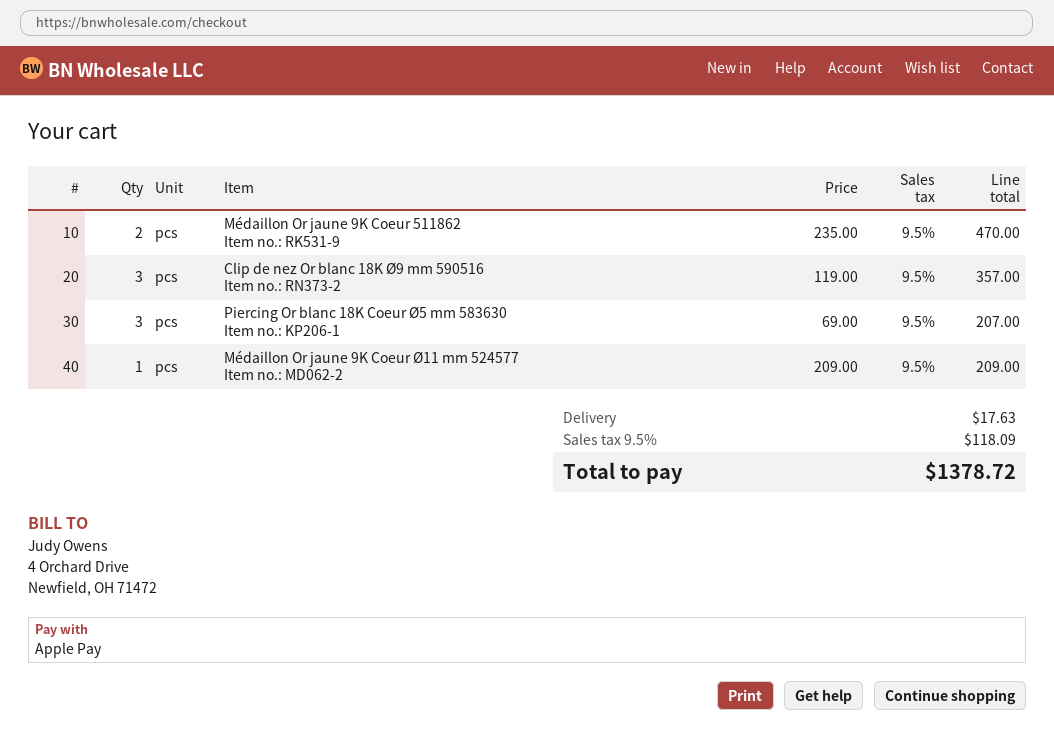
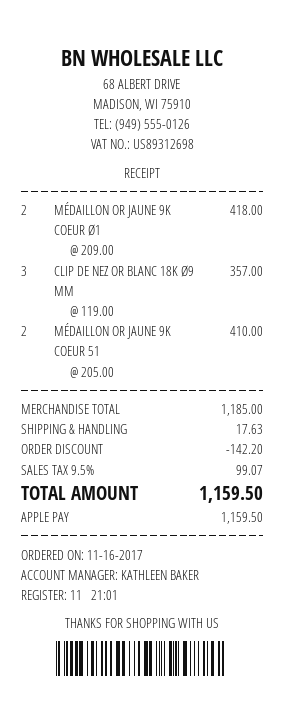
Médaillon Or jaune 9K Coeur 511862: 2 x 235.00 = 470.00 -> 2 x 205.00 = 410.00
Piercing Or blanc 18K Coeur Ø5 mm 583630: 3 x 69.00 = 207.00 -> none
Médaillon Or jaune 9K Coeur Ø11 mm 524577: 1 x 209.00 = 209.00 -> 2 x 209.00 = 418.00
discount: none -> 142.20
tax: 9.5% = 118.09 -> 9.5% = 99.07
total: 1378.72 -> 1159.50

